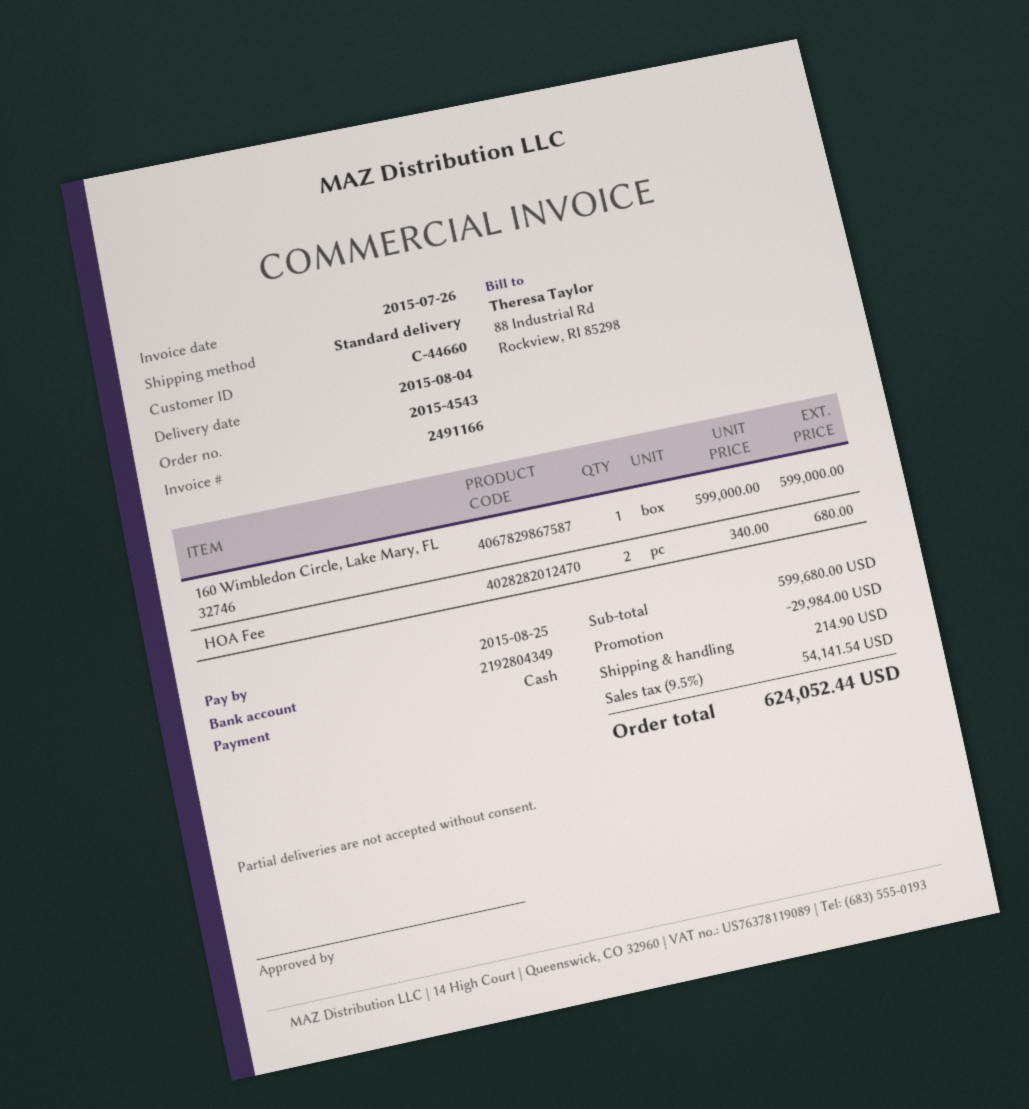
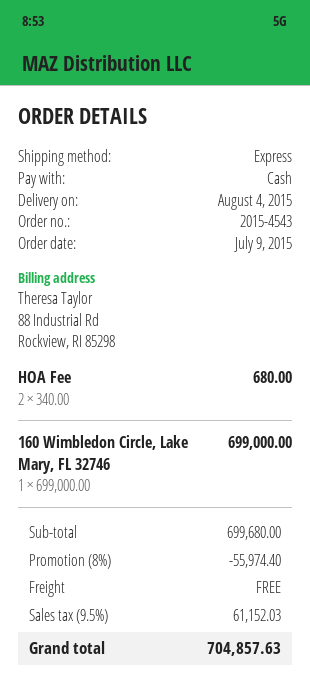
shipping method: standard -> express
160 Wimbledon Circle, Lake Mary, FL 32746: 1 x 599000.00 = 599000.00 -> 1 x 699000.00 = 699000.00
subtotal: 599680.00 -> 699680.00
discount: 29984.00 -> 55974.40
shipping: 214.90 -> 0.00
tax: 9.5% = 54141.54 -> 9.5% = 61152.03
total: 624052.44 -> 704857.63

